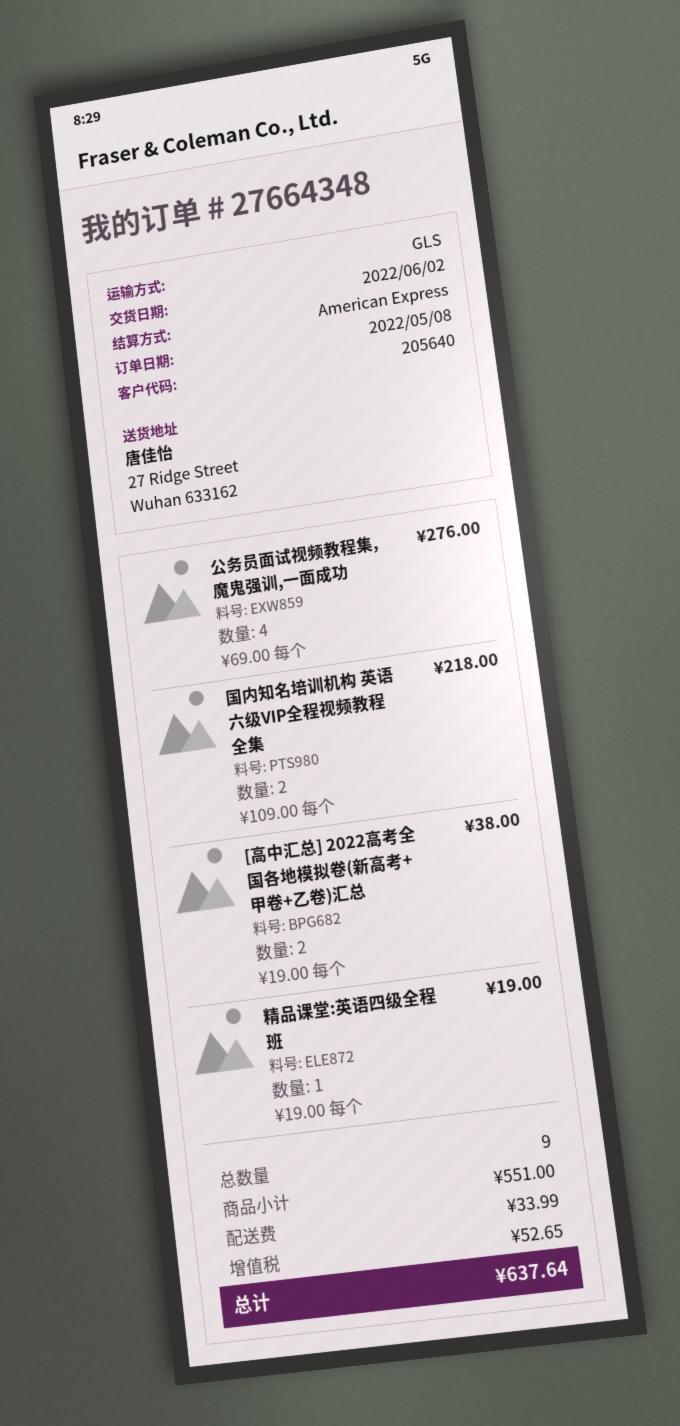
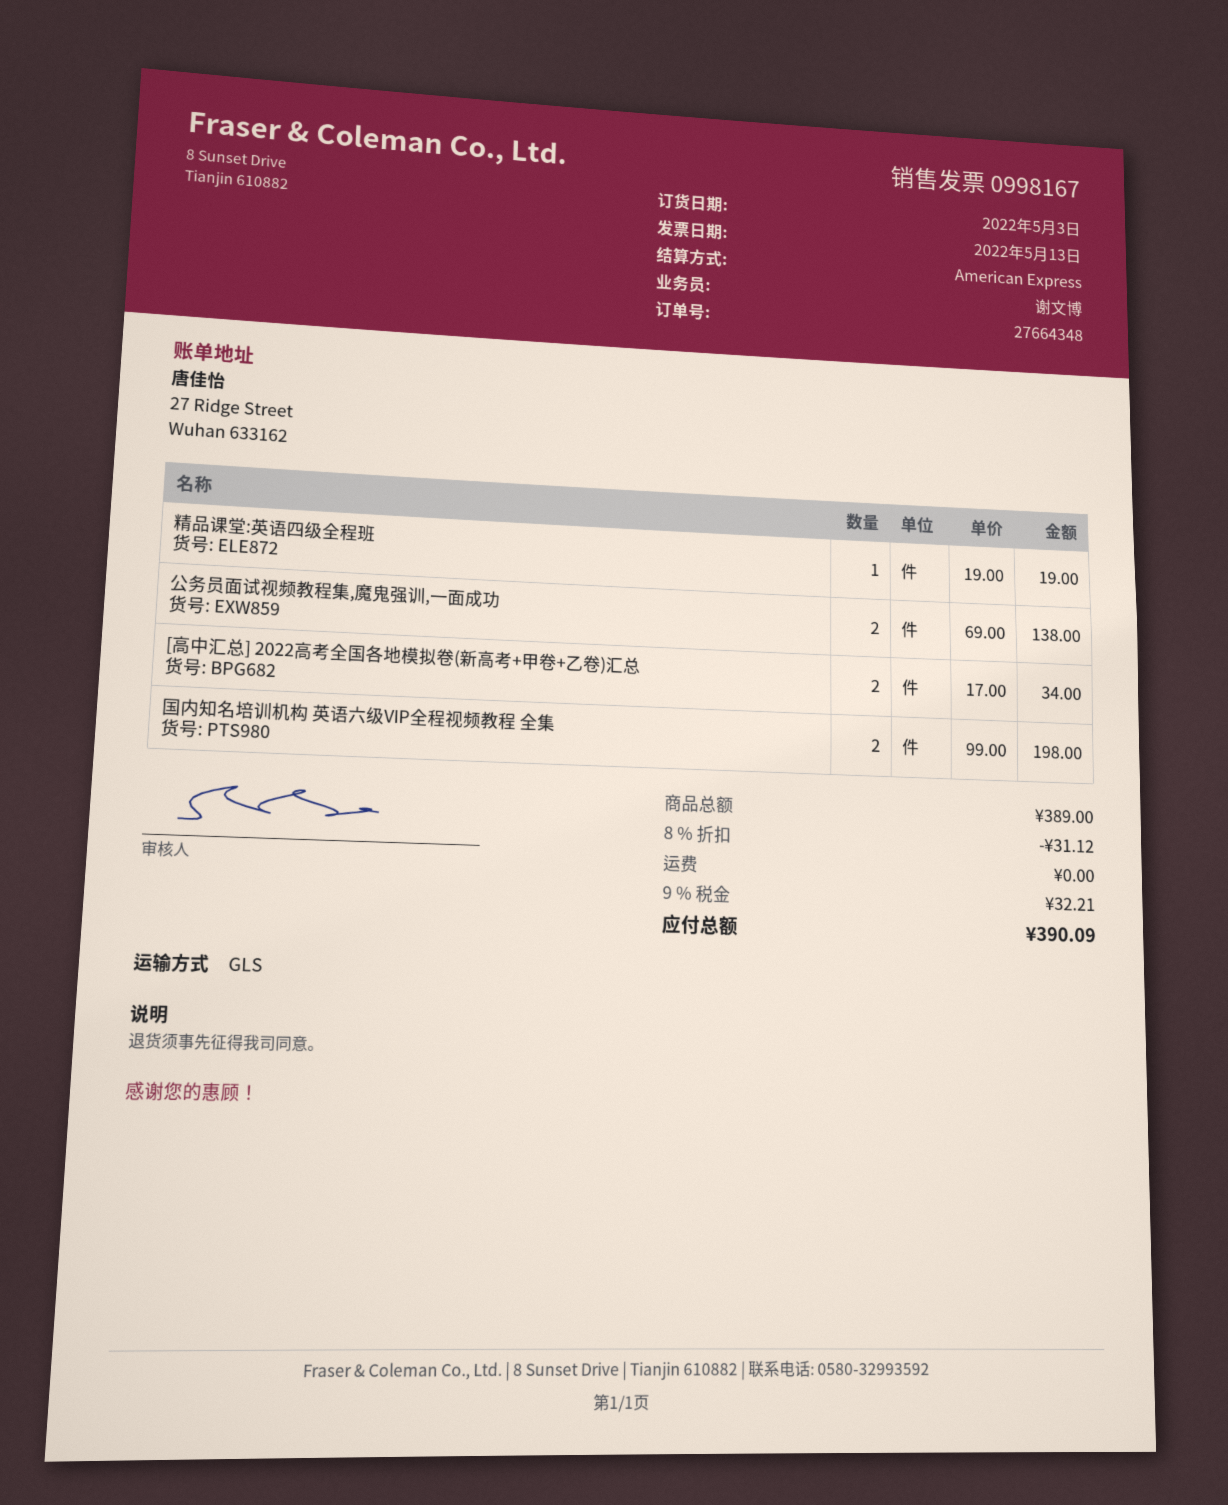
order date: 2022-05-08 -> 2022-05-03
公务员面试视频教程集,魔鬼强训,一面成功: 4 x 69.00 = 276.00 -> 2 x 69.00 = 138.00
国内知名培训机构 英语六级VIP全程视频教程 全集: 2 x 109.00 = 218.00 -> 2 x 99.00 = 198.00
[高中汇总] 2022高考全国各地模拟卷(新高考+甲卷+乙卷)汇总: 2 x 19.00 = 38.00 -> 2 x 17.00 = 34.00
subtotal: 551.00 -> 389.00
discount: none -> 8% = 31.12
shipping: 33.99 -> 0.00
tax: 52.65 -> 32.21
total: 637.64 -> 390.09

